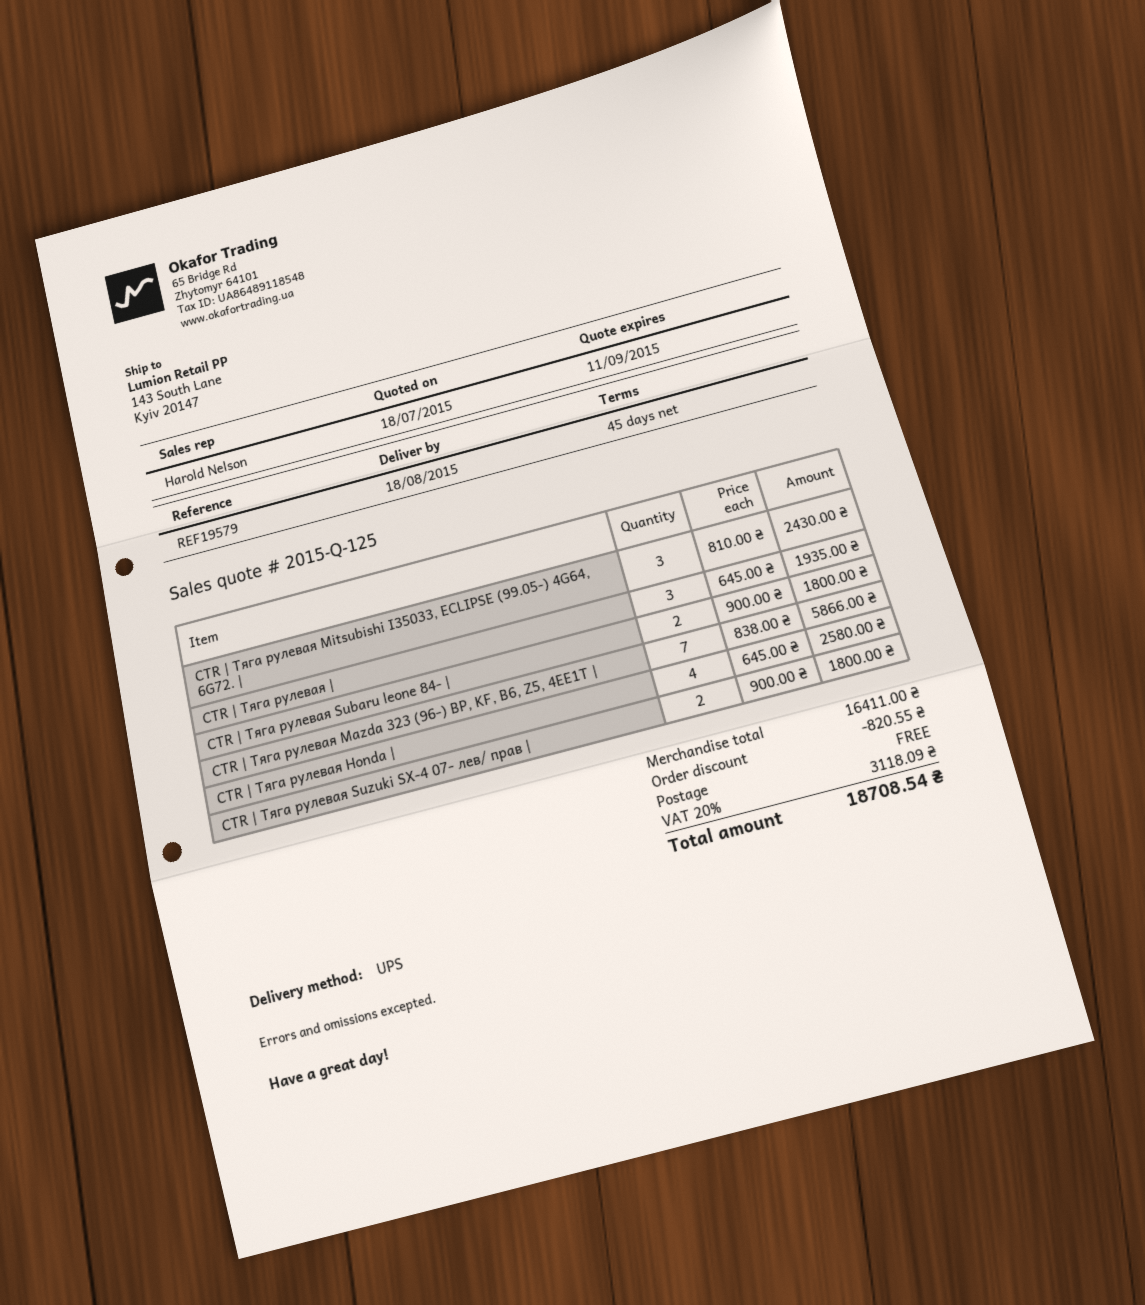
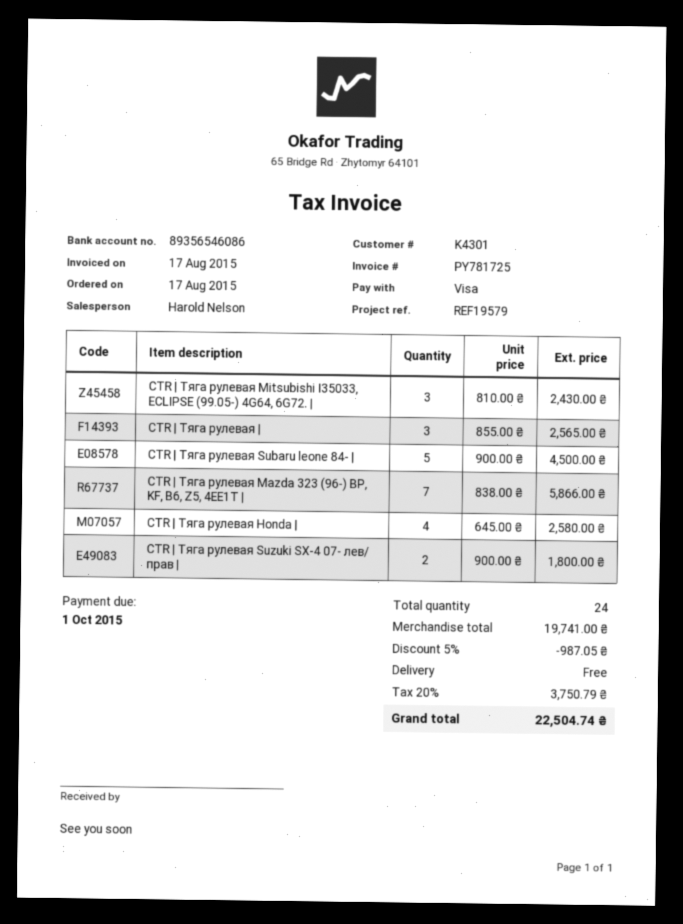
CTR | Тяга рулевая |: 3 x 645.00 = 1935.00 -> 3 x 855.00 = 2565.00
CTR | Тяга рулевая Subaru leone 84- |: 2 x 900.00 = 1800.00 -> 5 x 900.00 = 4500.00
subtotal: 16411.00 -> 19741.00
discount: 820.55 -> 987.05
tax: 20% = 3118.09 -> 20% = 3750.79
total: 18708.54 -> 22504.74

